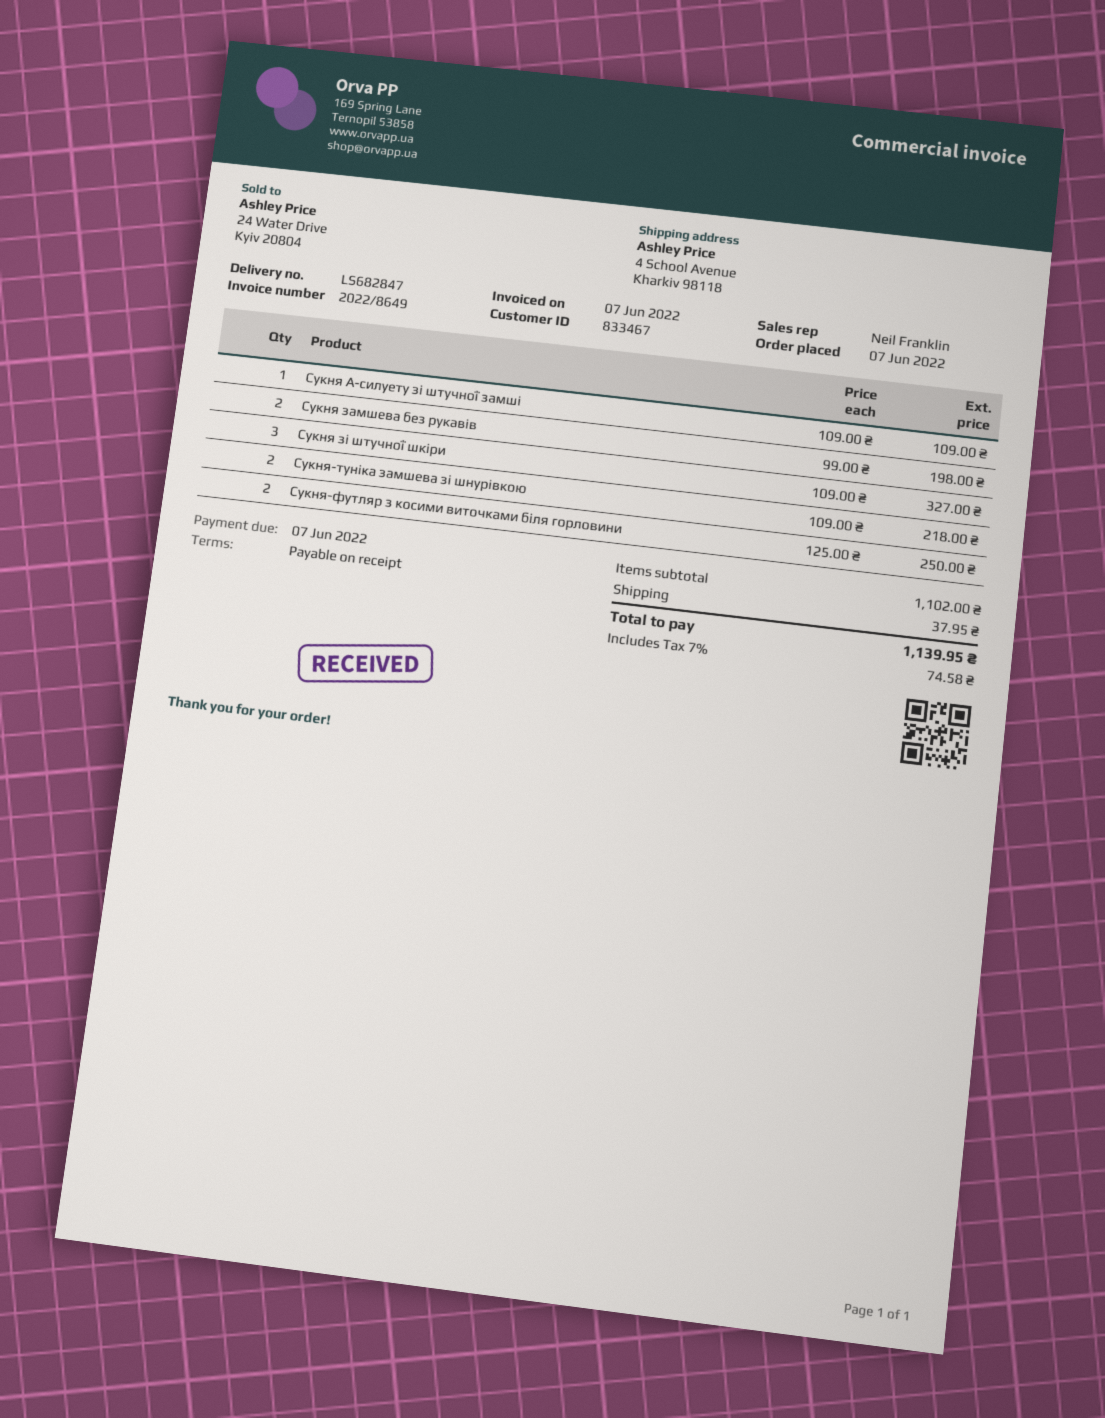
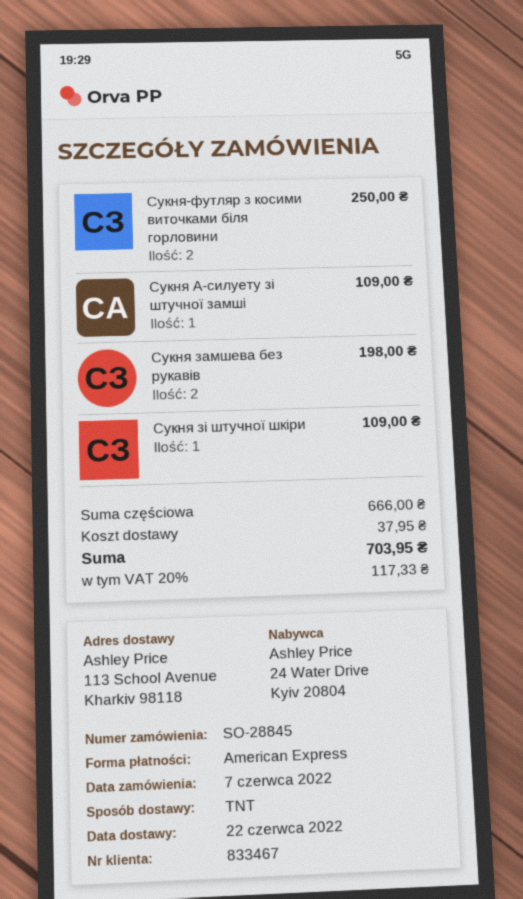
ship to: 4 School Avenue, Kharkiv 98118 -> 113 School Avenue, Kharkiv 98118
Сукня зі штучної шкіри: 3 for 327.00 -> 1 for 109.00
Сукня-туніка замшева зі шнурівкою: 2 for 218.00 -> none
subtotal: 1102.00 -> 666.00
tax: 7% = 74.58 -> 20% = 117.33
total: 1139.95 -> 703.95

